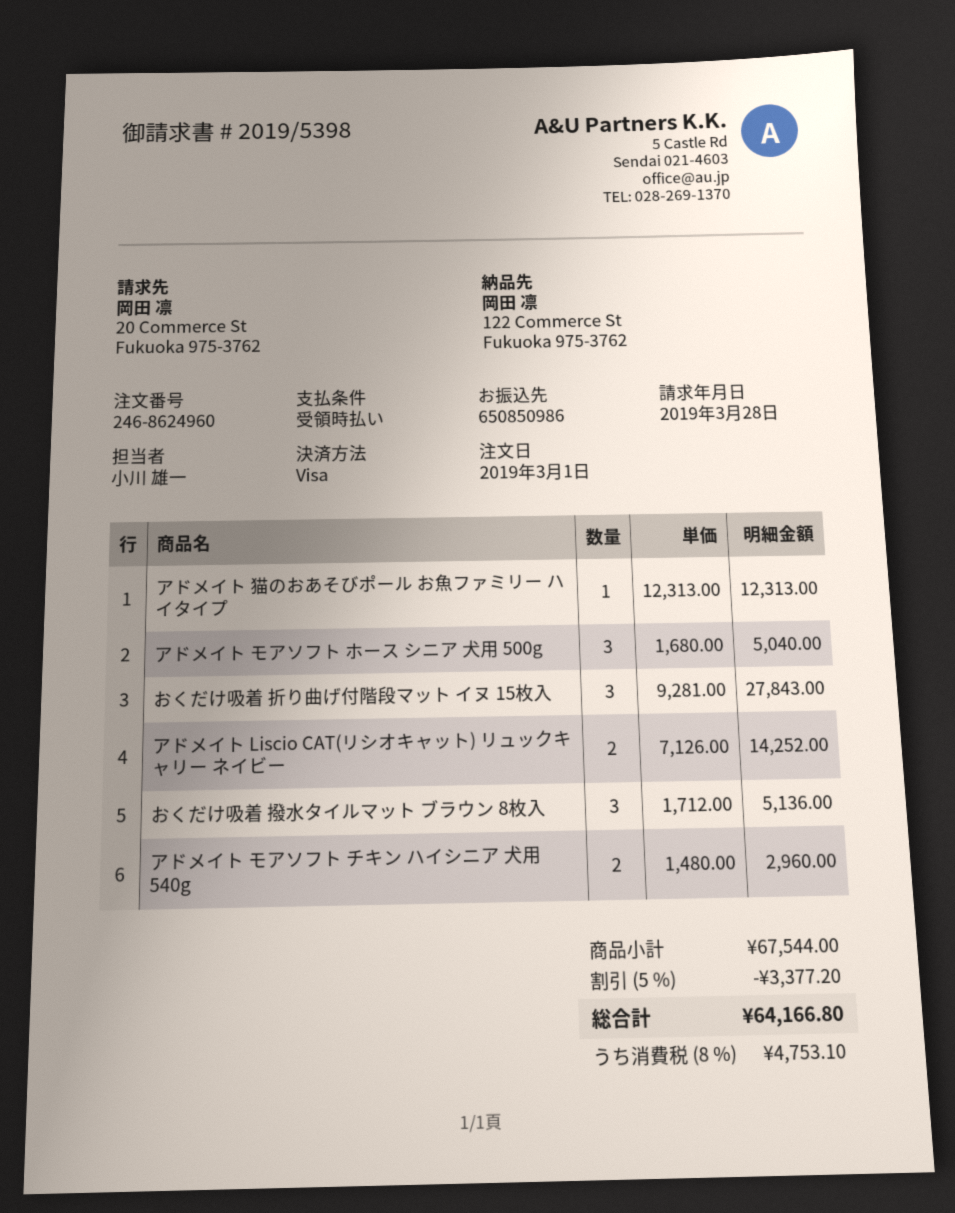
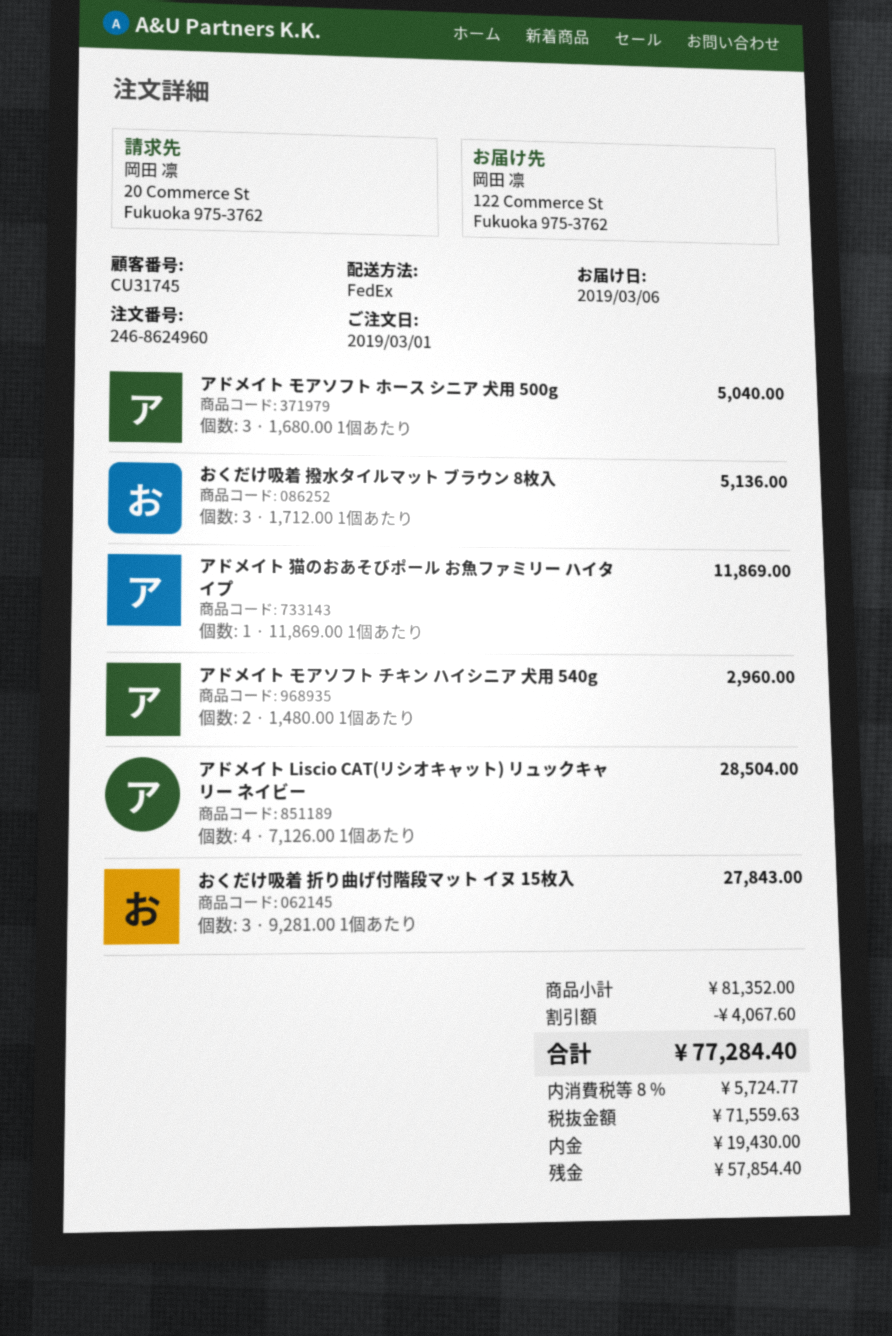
アドメイト 猫のおあそびポール お魚ファミリー ハイタイプ: 1 x 12313.00 = 12313.00 -> 1 x 11869.00 = 11869.00
アドメイト Liscio CAT(リシオキャット) リュックキャリー ネイビー: 2 x 7126.00 = 14252.00 -> 4 x 7126.00 = 28504.00
subtotal: 67544.00 -> 81352.00
discount: 3377.20 -> 4067.60
tax: 8% = 4753.10 -> 8% = 5724.77
total: 64166.80 -> 77284.40

